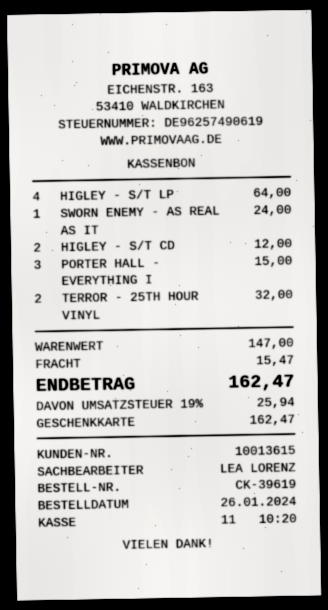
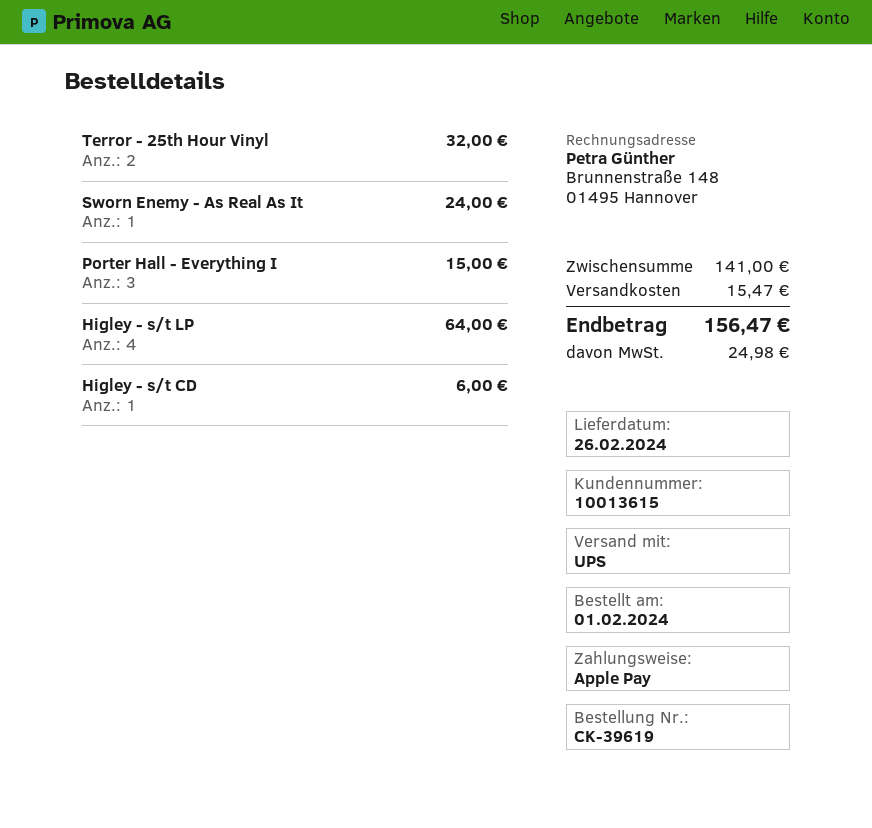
order date: 2024-01-26 -> 2024-02-01
payment method: gift card -> Apple Pay
HIGLEY - S/T CD: 2 for 12.00 -> 1 for 6.00
subtotal: 147.00 -> 141.00
tax: 25.94 -> 24.98
total: 162.47 -> 156.47

